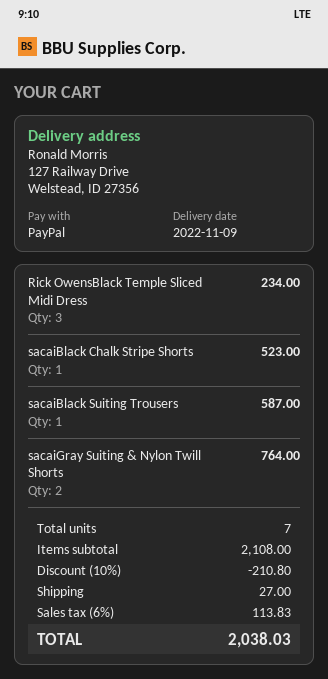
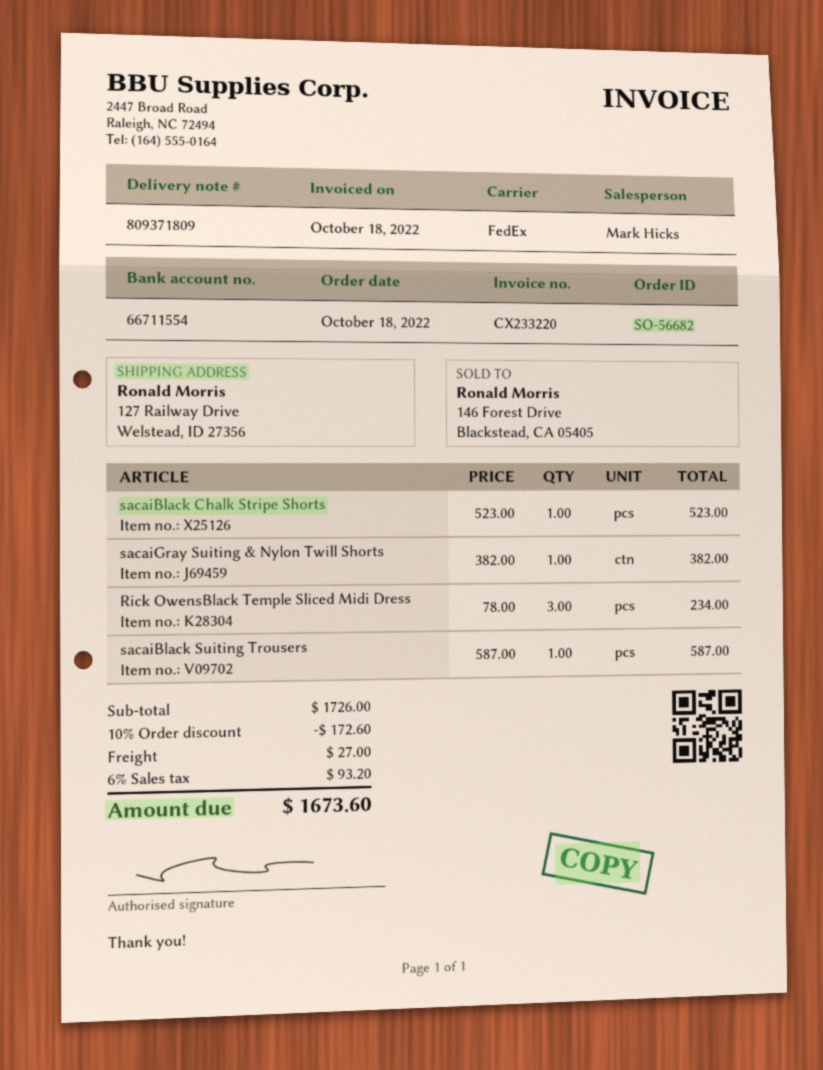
sacaiGray Suiting & Nylon Twill Shorts: 2 for 764.00 -> 1 for 382.00
subtotal: 2108.00 -> 1726.00
discount: 10% = 210.80 -> 10% = 172.60
tax: 6% = 113.83 -> 6% = 93.20
total: 2038.03 -> 1673.60

